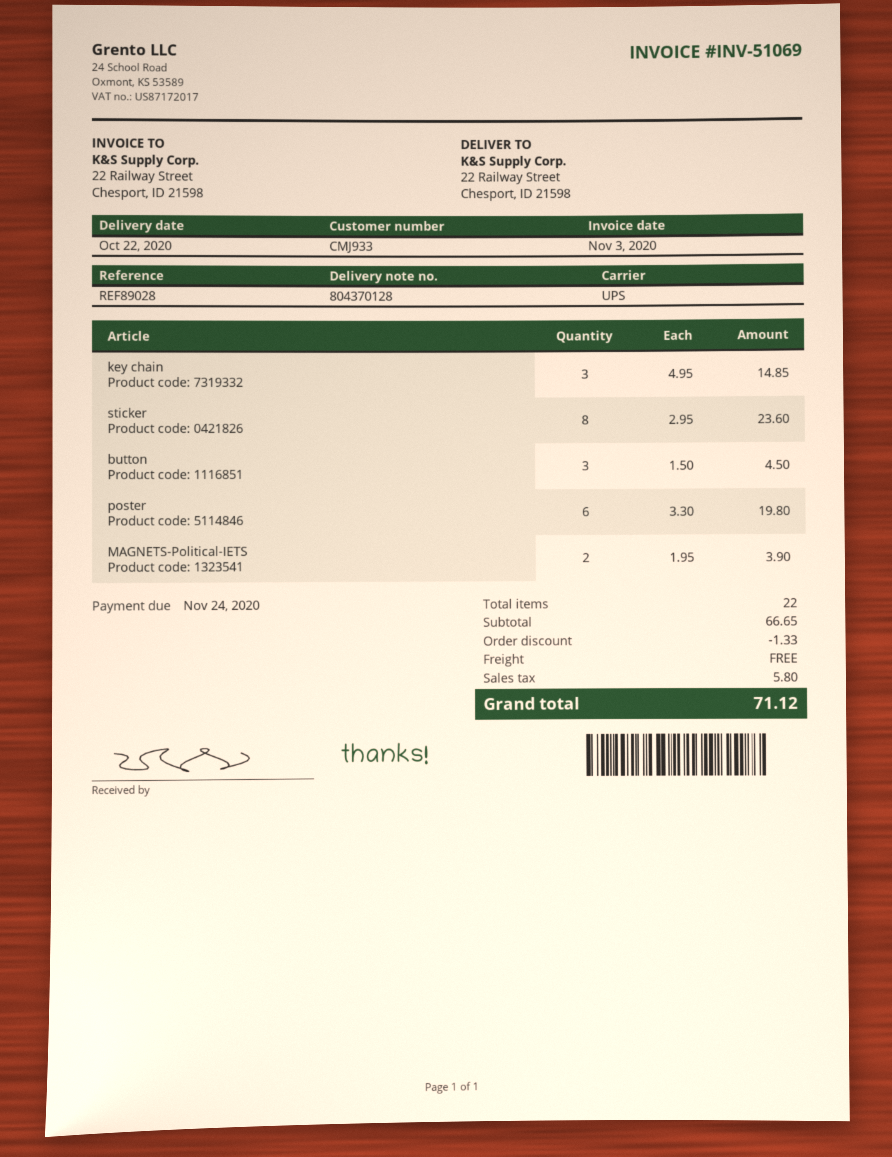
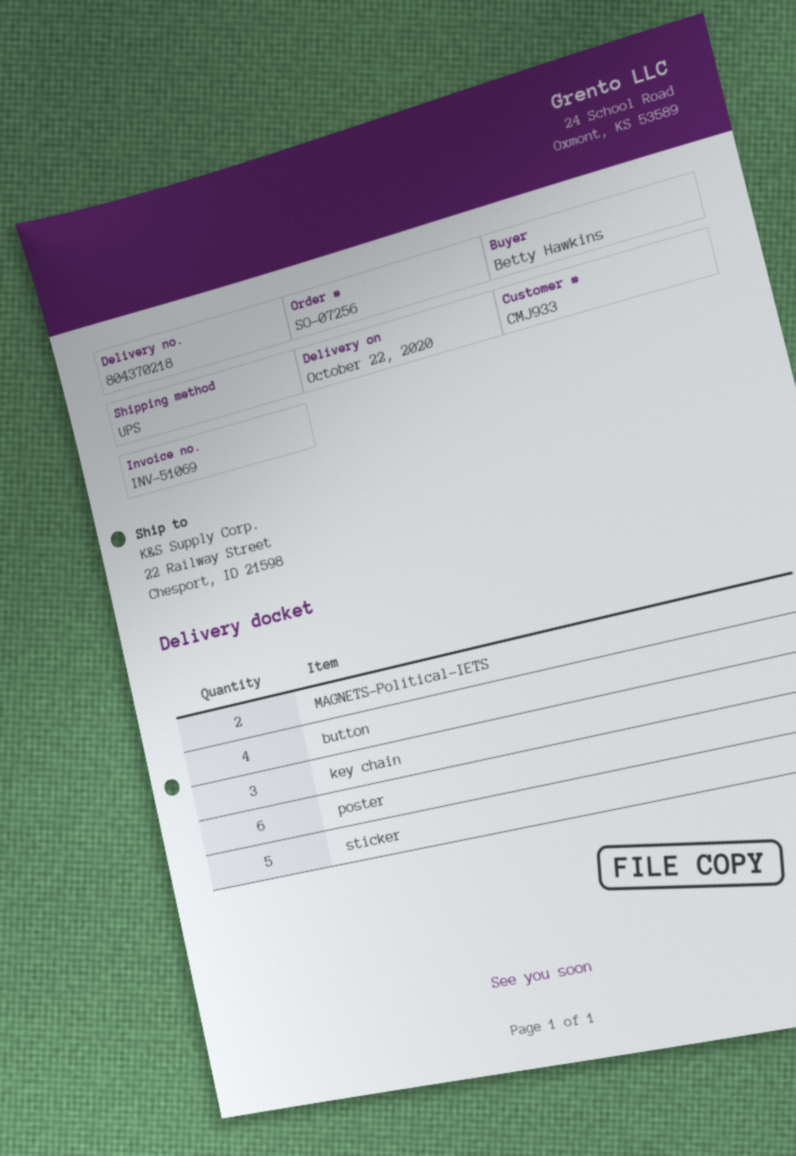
delivery note number: 804370128 -> 804370218
sticker: 8 -> 5
button: 3 -> 4

